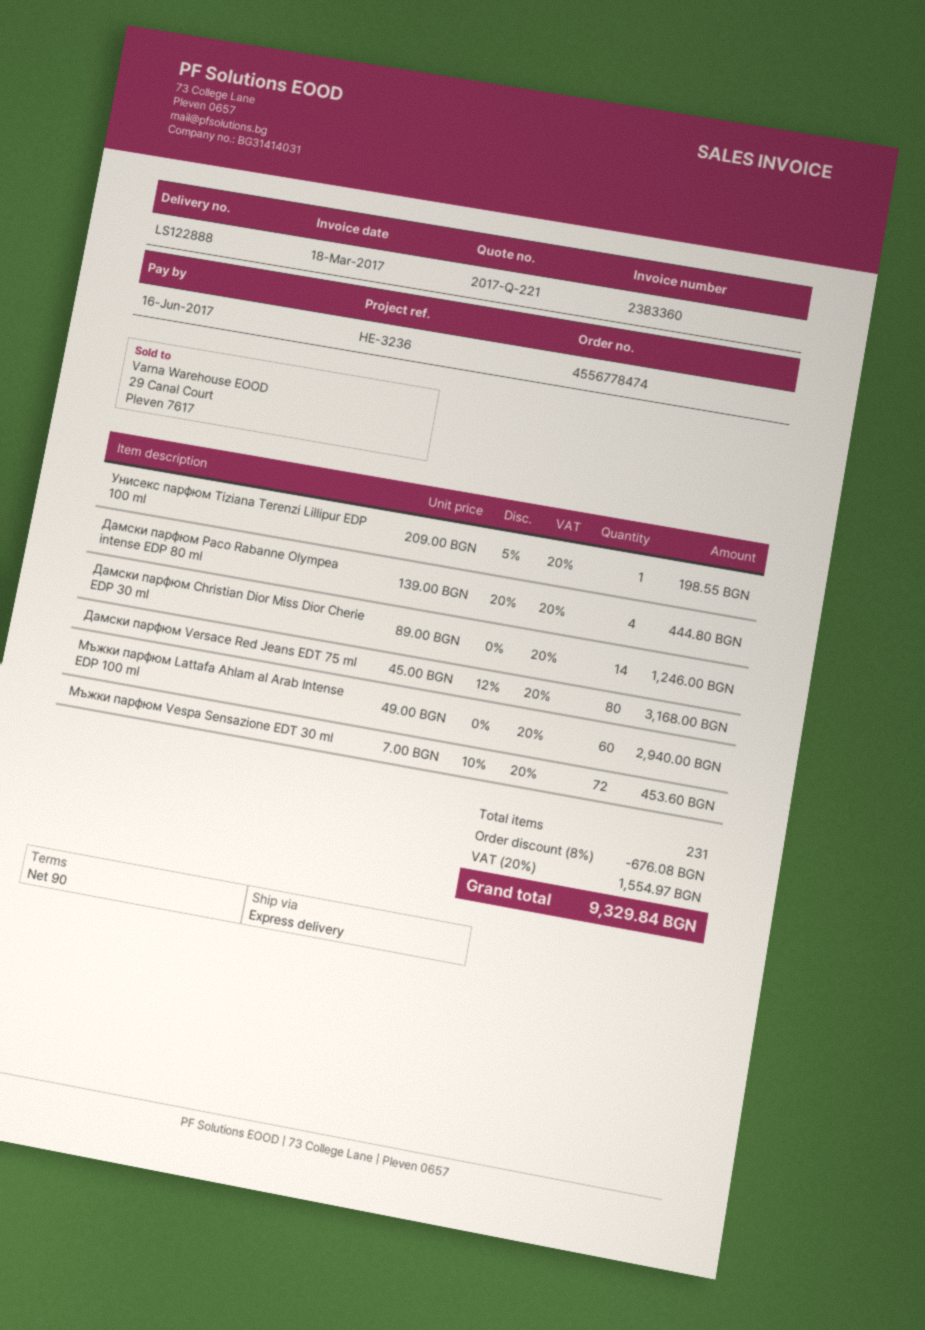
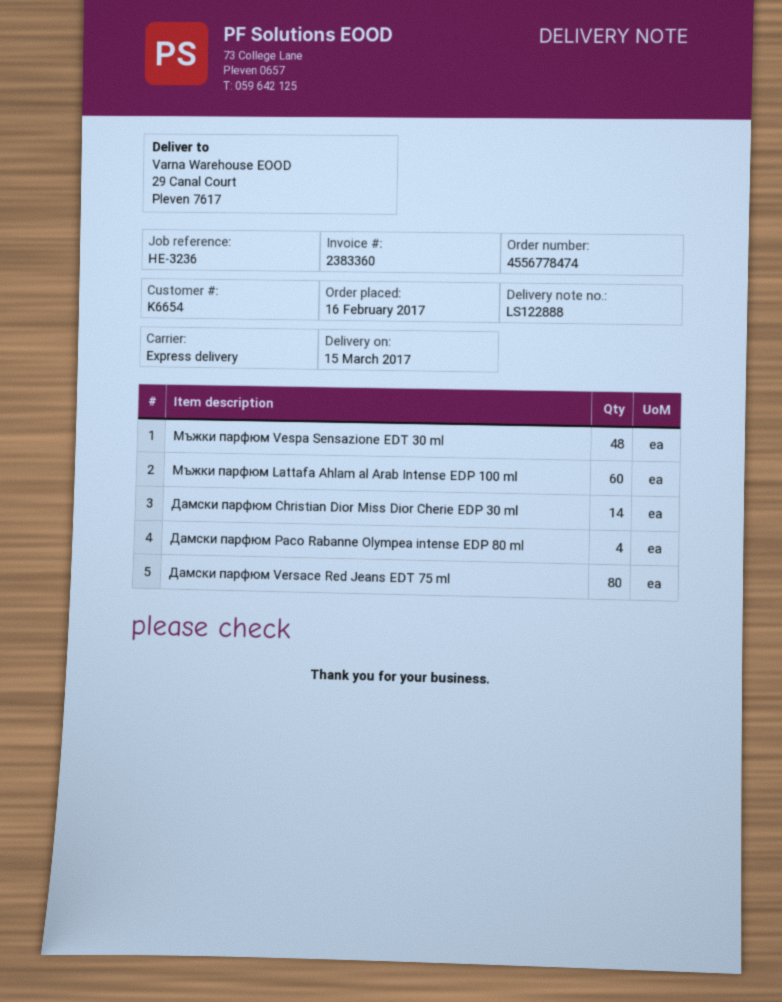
Унисекс парфюм Tiziana Terenzi Lillipur EDP 100 ml: 1 -> none
Мъжки парфюм Vespa Sensazione EDT 30 ml: 72 -> 48

